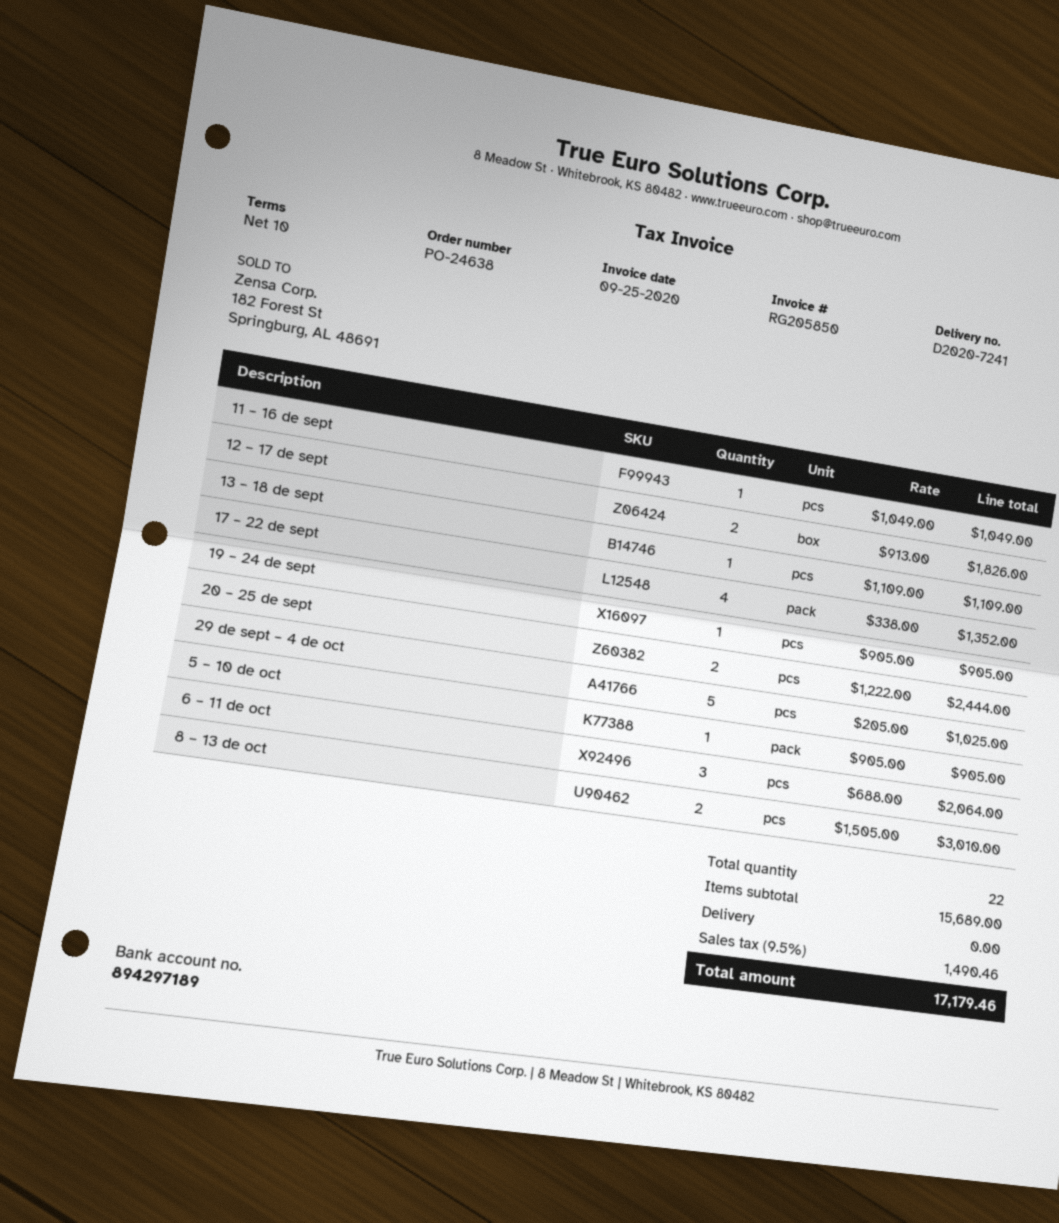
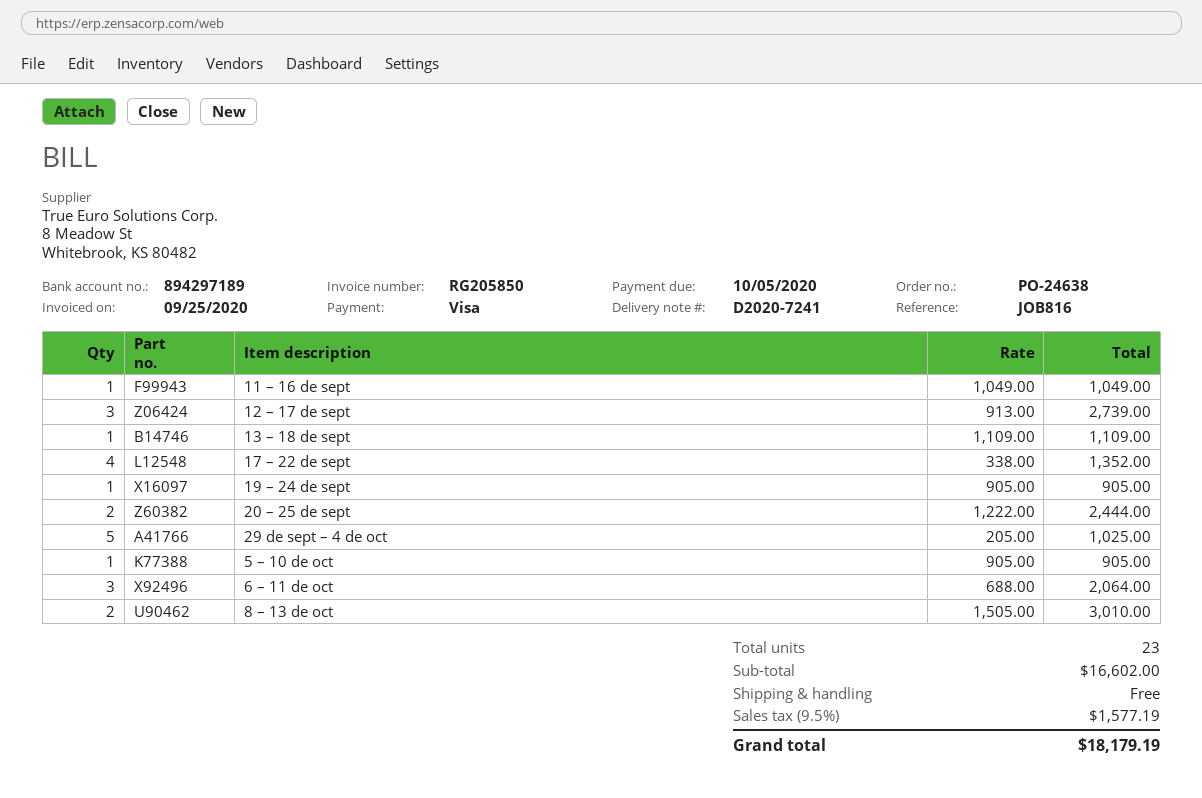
12 – 17 de sept: 2 x 913.00 = 1826.00 -> 3 x 913.00 = 2739.00
total quantity: 22 -> 23
subtotal: 15689.00 -> 16602.00
tax: 9.5% = 1490.46 -> 9.5% = 1577.19
total: 17179.46 -> 18179.19

